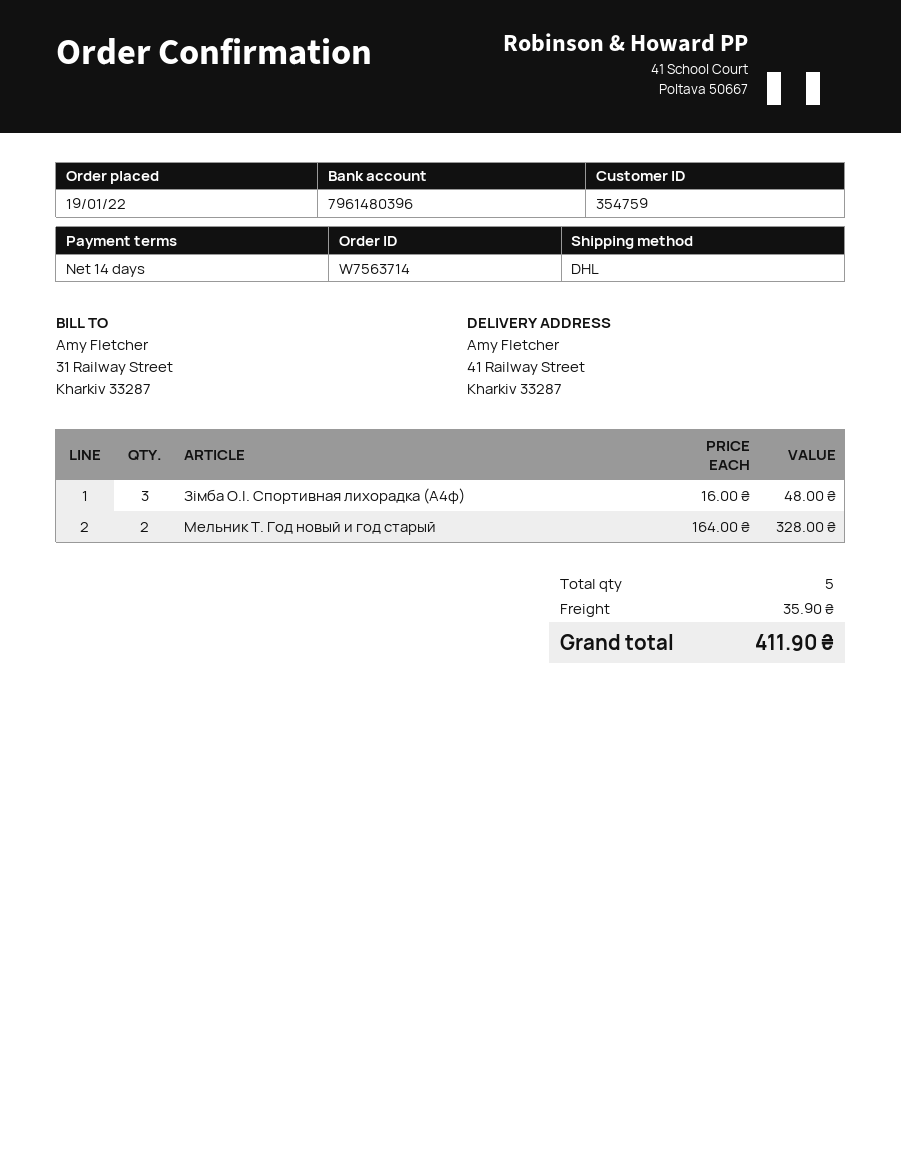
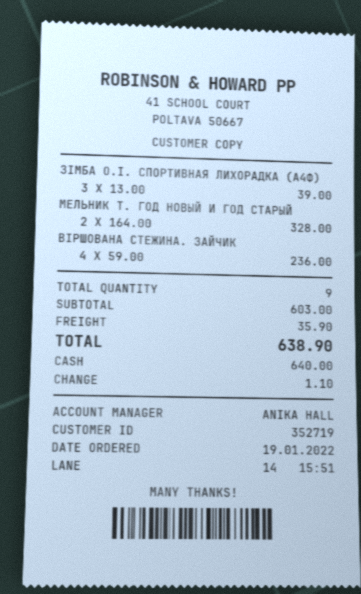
customer number: 354759 -> 352719
Зімба О.І. Спортивная лихорадка (А4ф): 3 x 16.00 = 48.00 -> 3 x 13.00 = 39.00
ВІРШОВАНА СТЕЖИНА. ЗАЙЧИК: none -> 4 x 59.00 = 236.00
total quantity: 5 -> 9
total: 411.90 -> 638.90

